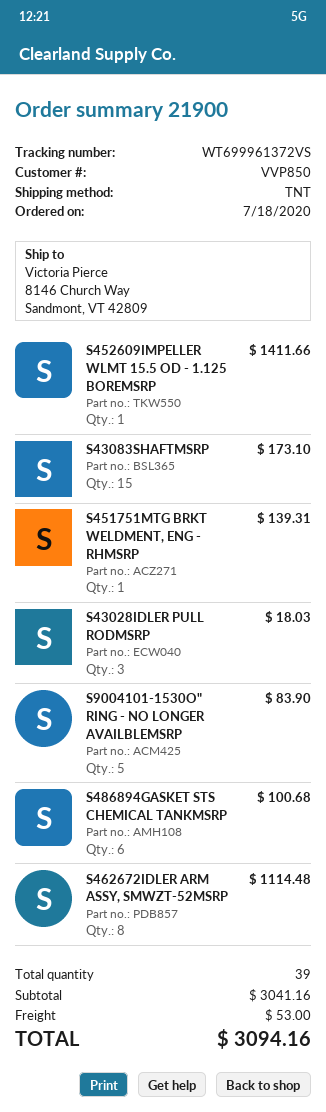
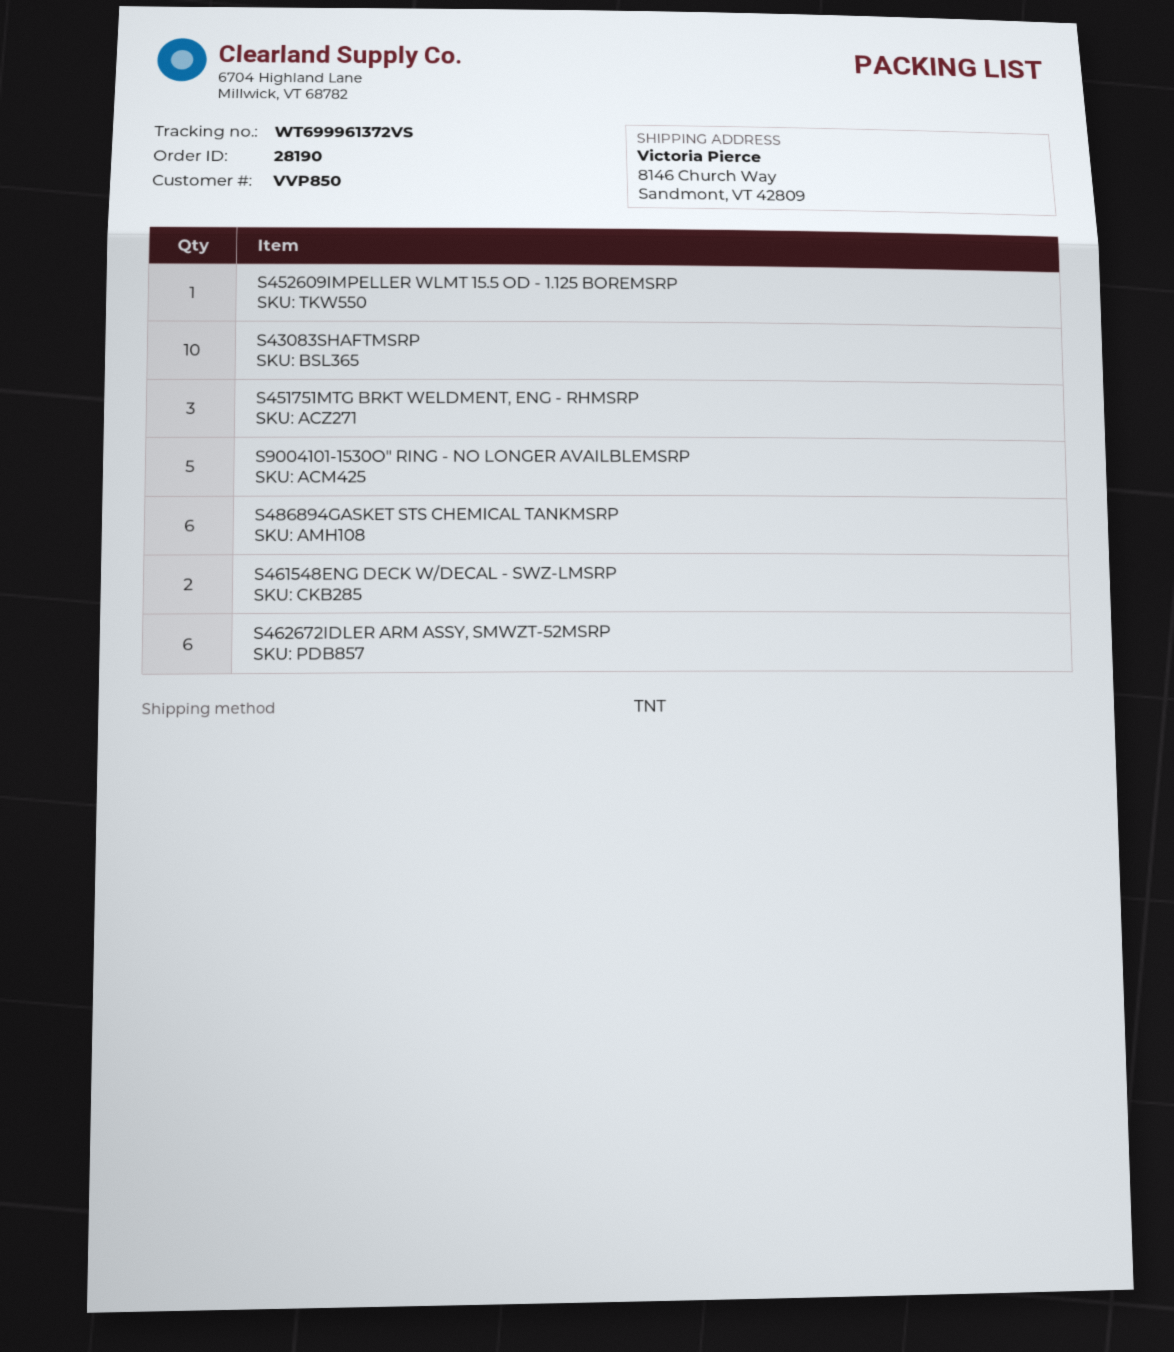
order number: 21900 -> 28190
S43083SHAFTMSRP: 15 -> 10
S451751MTG BRKT WELDMENT, ENG - RHMSRP: 1 -> 3
S43028IDLER PULL RODMSRP: 3 -> none
S462672IDLER ARM ASSY, SMWZT-52MSRP: 8 -> 6
S461548ENG DECK W/DECAL - SWZ-LMSRP: none -> 2

